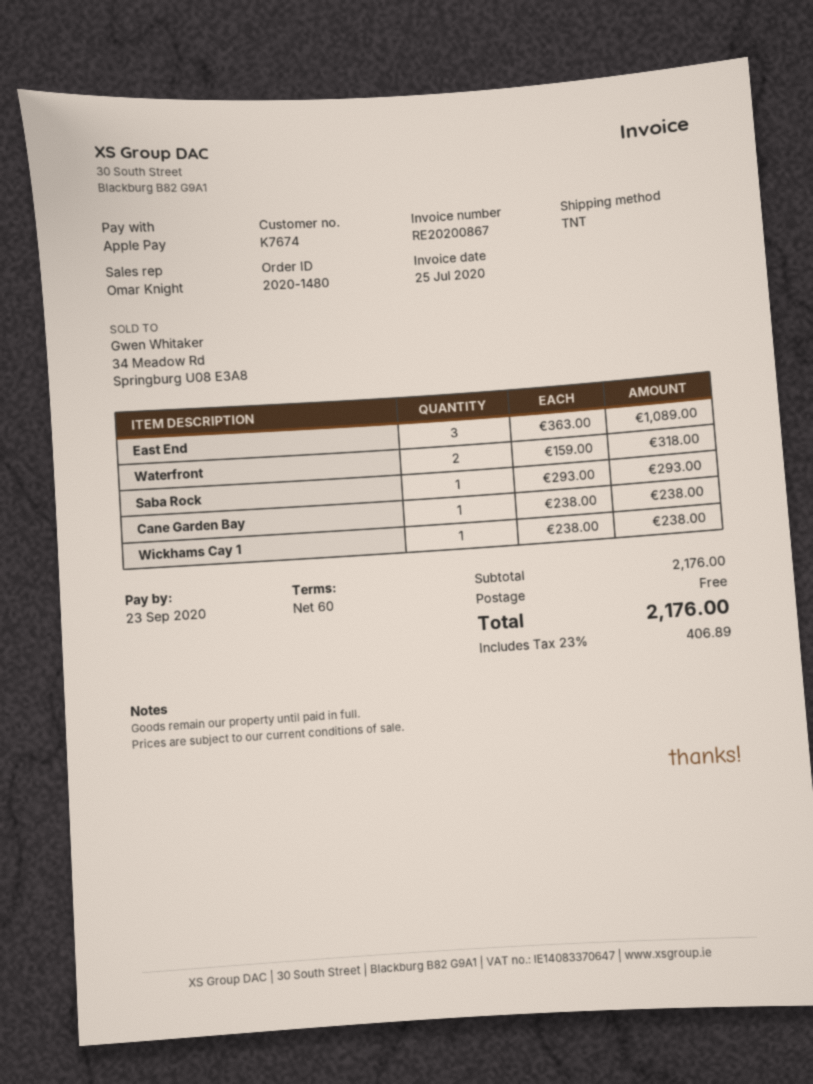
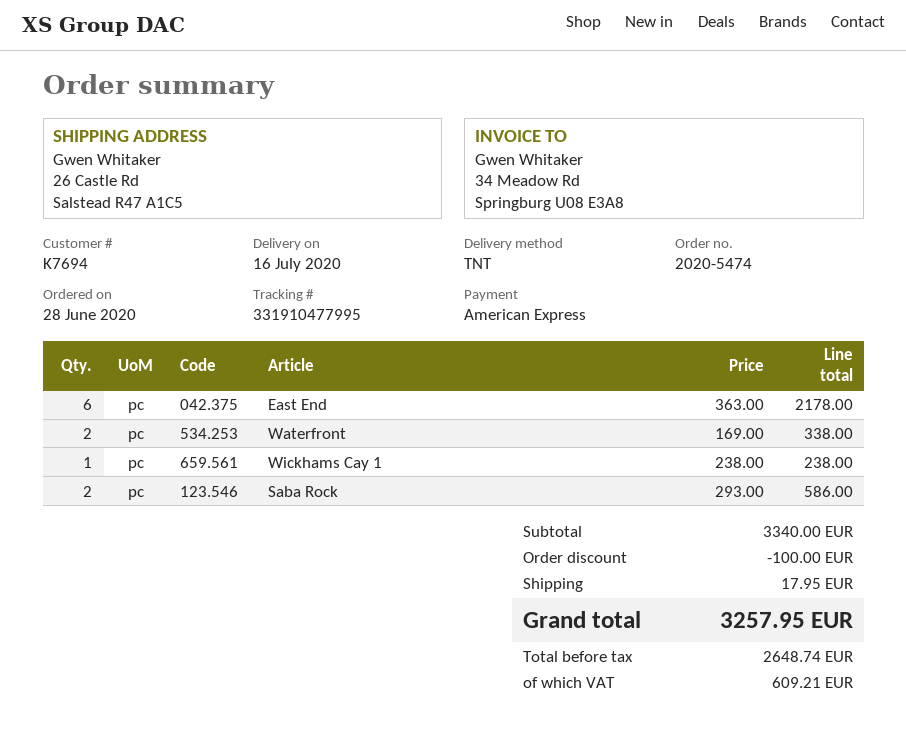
order number: 2020-1480 -> 2020-5474
customer number: K7674 -> K7694
payment method: Apple Pay -> American Express
East End: 3 x 363.00 = 1089.00 -> 6 x 363.00 = 2178.00
Waterfront: 2 x 159.00 = 318.00 -> 2 x 169.00 = 338.00
Saba Rock: 1 x 293.00 = 293.00 -> 2 x 293.00 = 586.00
Cane Garden Bay: 1 x 238.00 = 238.00 -> none
subtotal: 2176.00 -> 3340.00
discount: none -> 100.00
shipping: 0.00 -> 17.95
tax: 406.89 -> 609.21
total: 2176.00 -> 3257.95

